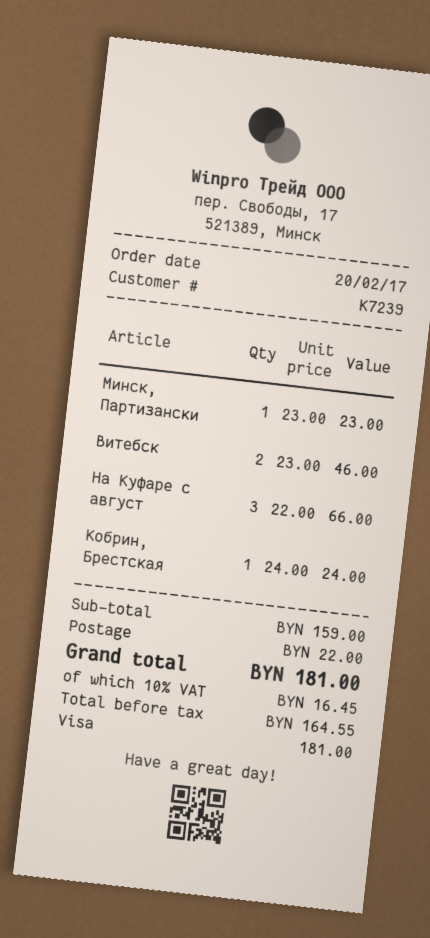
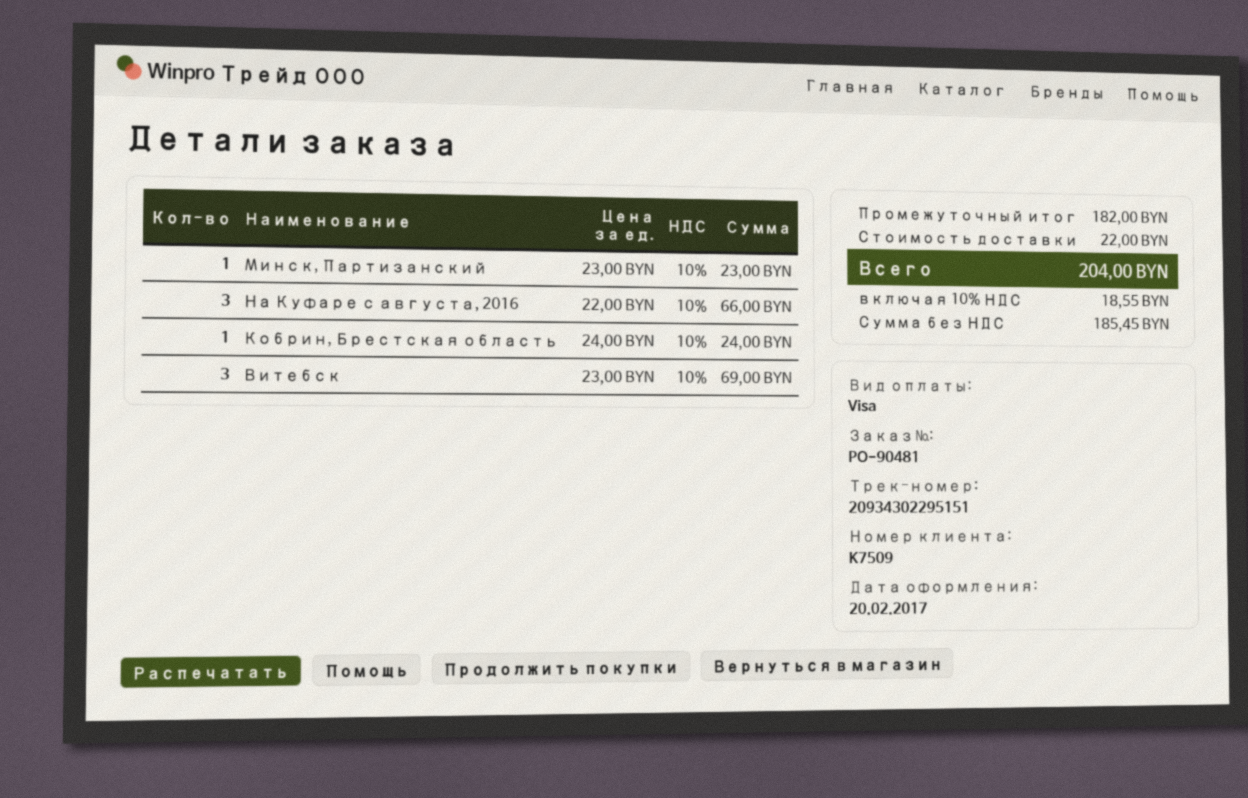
customer number: K7239 -> K7509
Витебск: 2 x 23.00 = 46.00 -> 3 x 23.00 = 69.00
subtotal: 159.00 -> 182.00
net: 164.55 -> 185.45
tax: 10% = 16.45 -> 10% = 18.55
total: 181.00 -> 204.00

